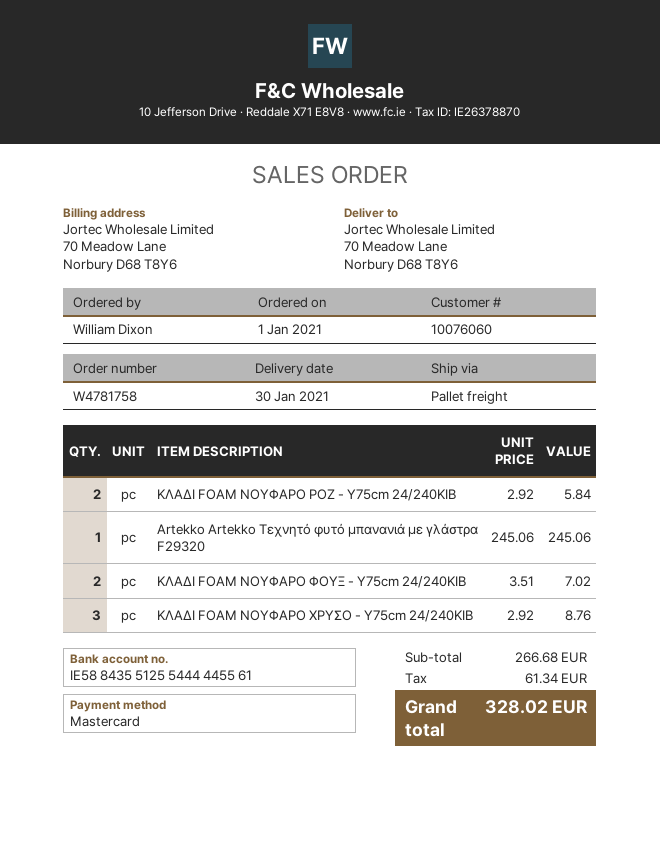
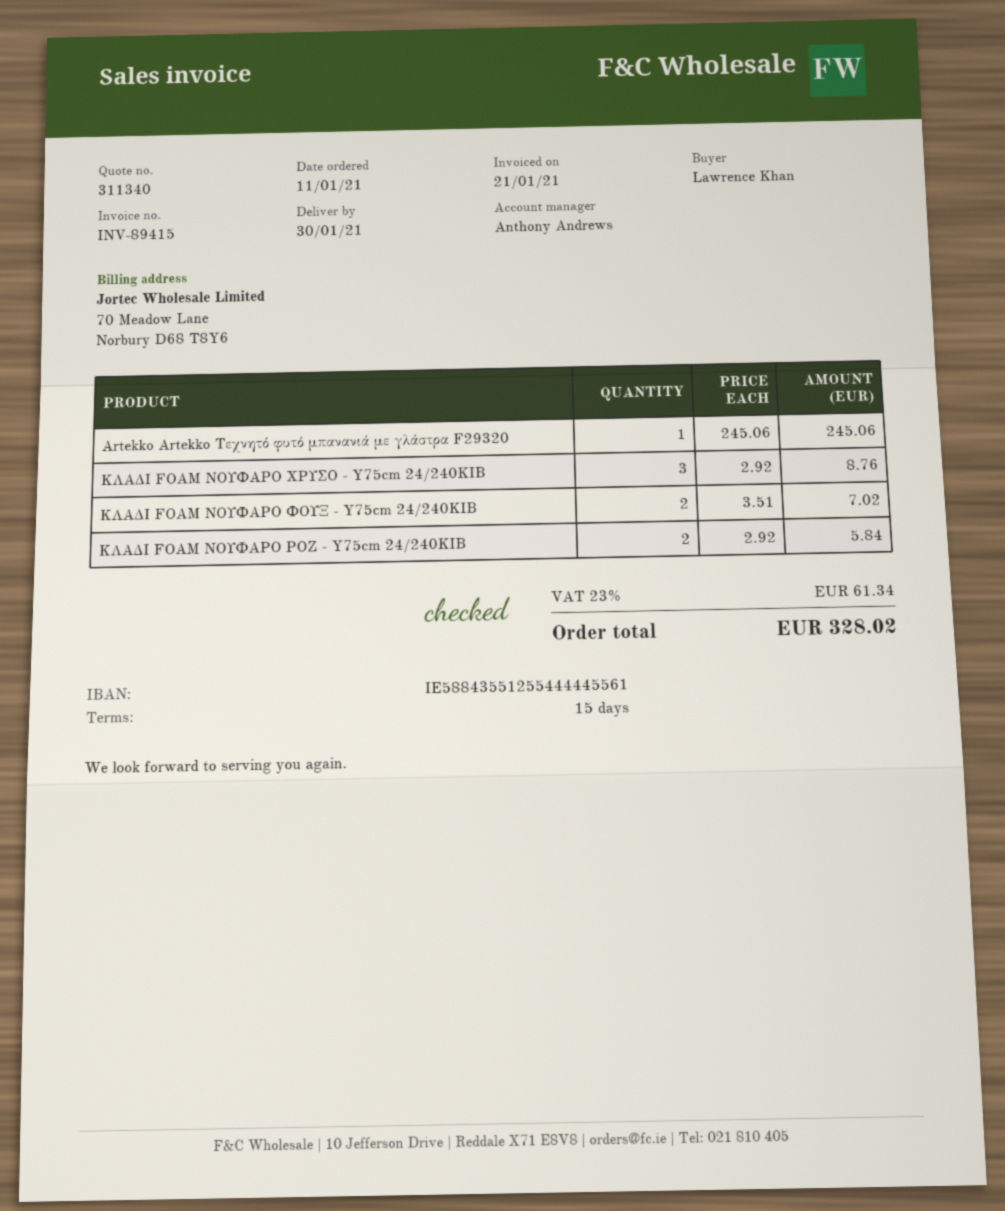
order date: 2021-01-01 -> 2021-01-11
ordered by: William Dixon -> Lawrence Khan

